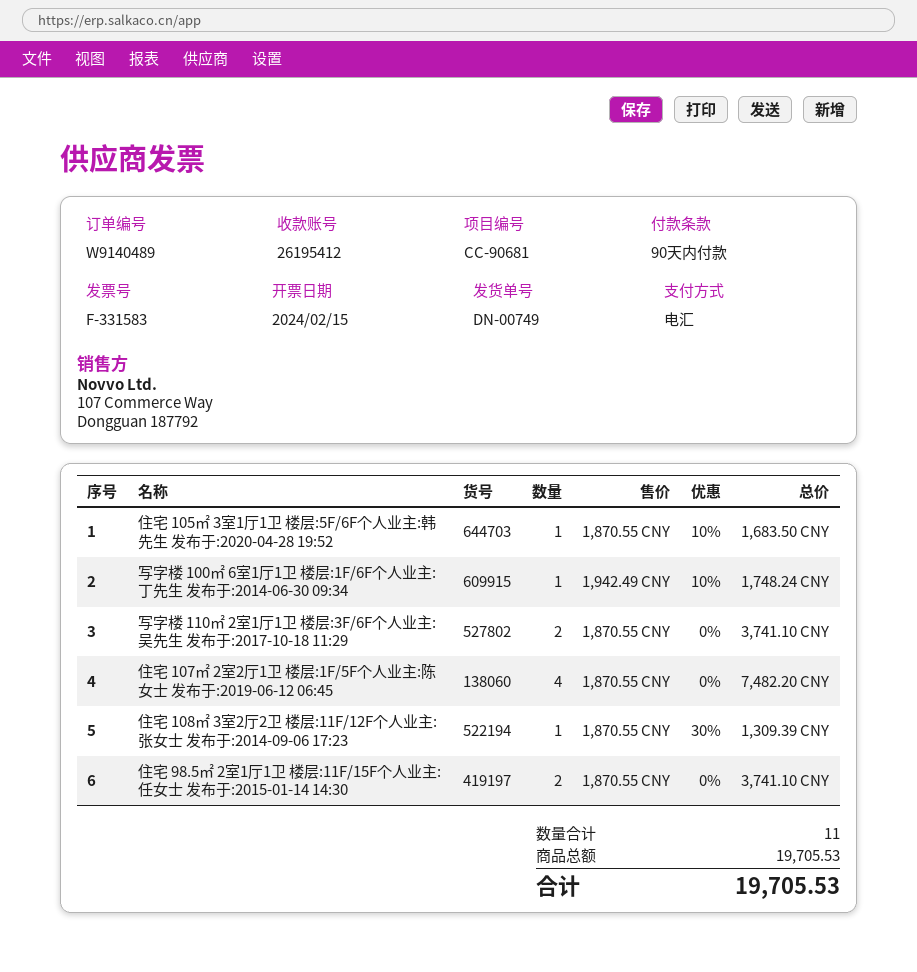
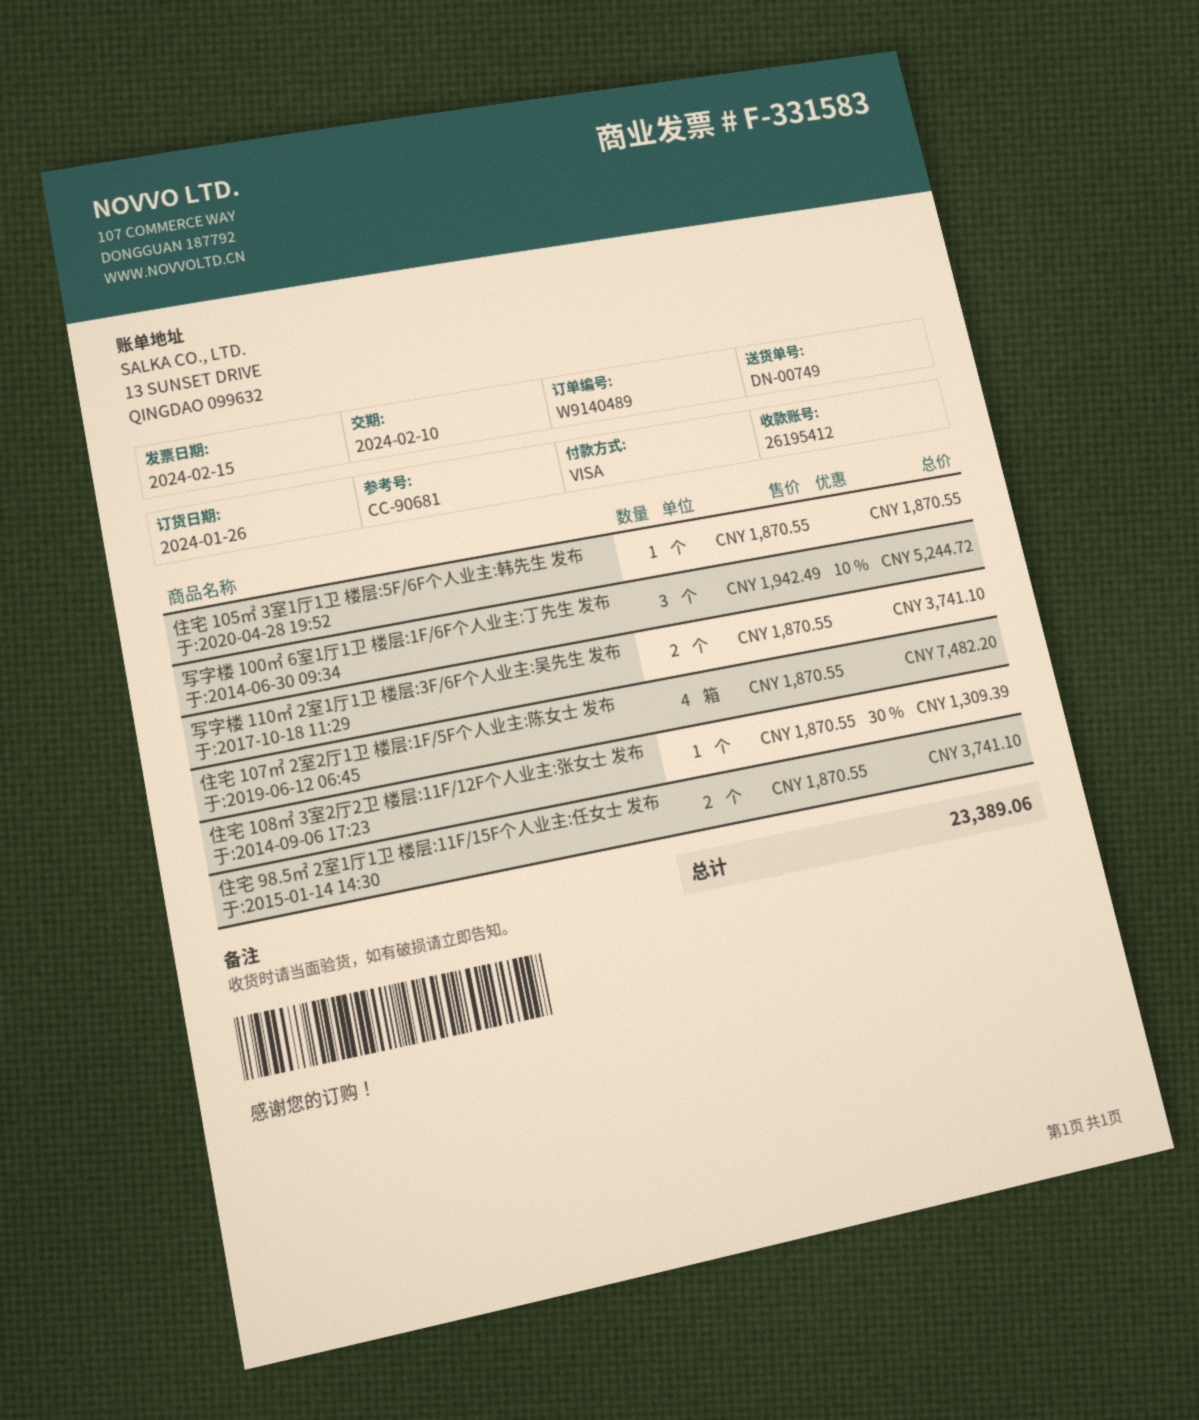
payment method: bank transfer -> Visa
住宅 105㎡ 3室1厅1卫 楼层:5F/6F个人业主:韩先生 发布于:2020-04-28 19:52: 1 x 1870.55 - 10% = 1683.50 -> 1 x 1870.55 = 1870.55
写字楼 100㎡ 6室1厅1卫 楼层:1F/6F个人业主:丁先生 发布于:2014-06-30 09:34: 1 x 1942.49 - 10% = 1748.24 -> 3 x 1942.49 - 10% = 5244.72
total: 19705.53 -> 23389.06

